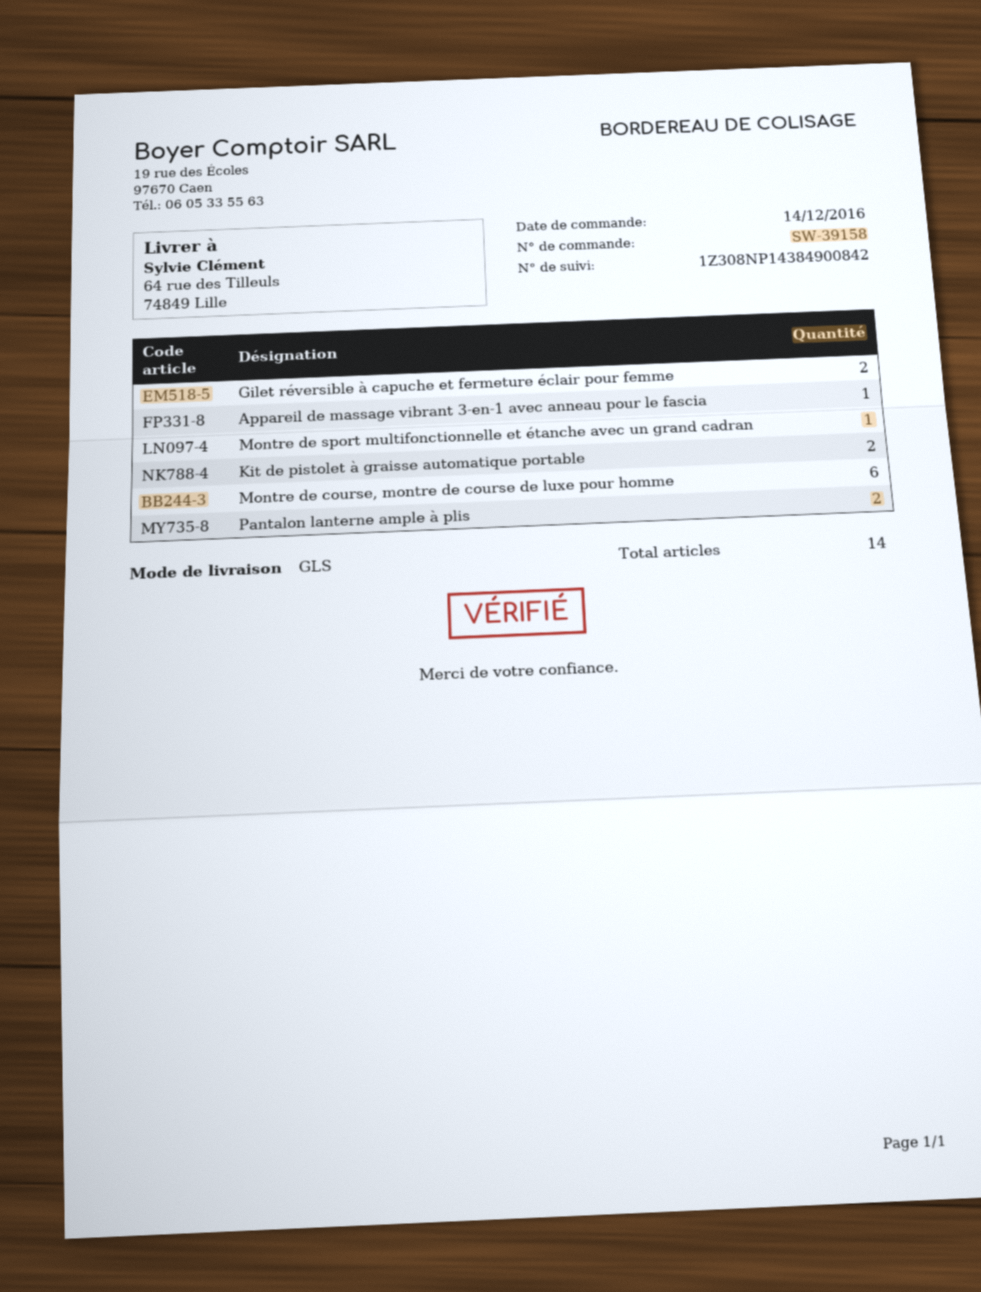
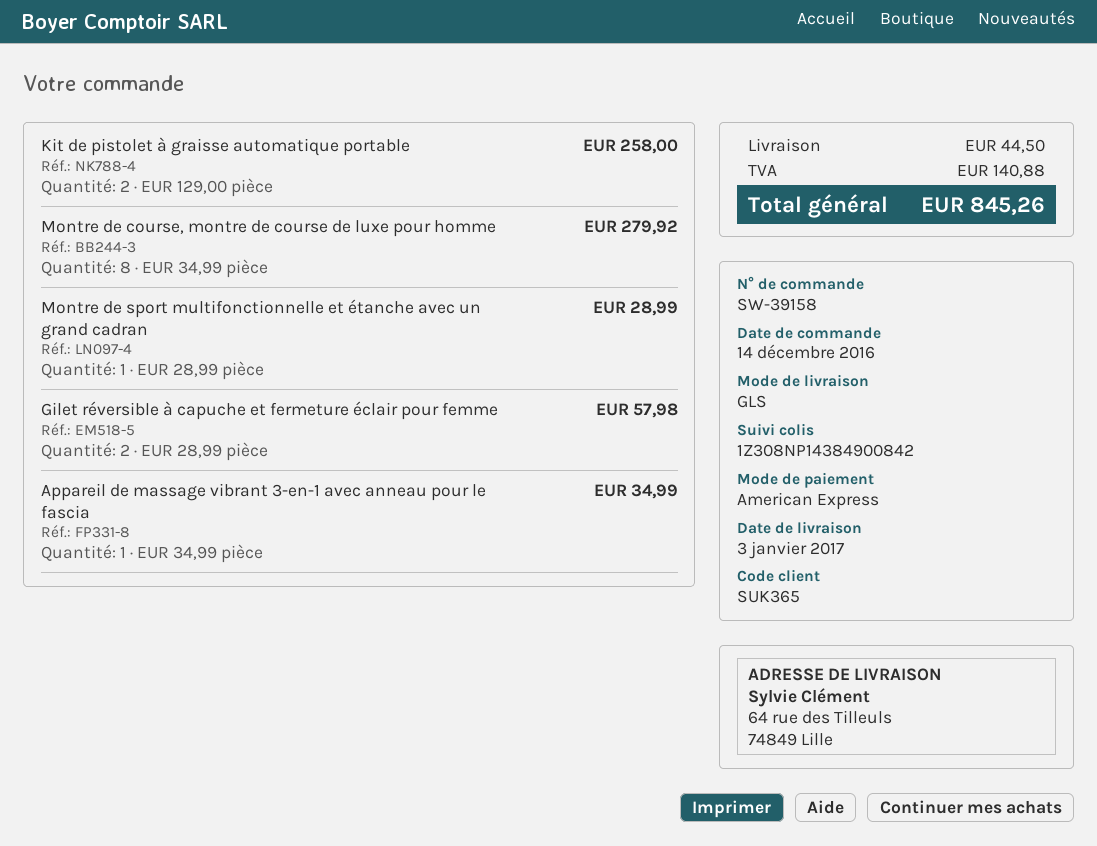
Montre de course, montre de course de luxe pour homme: 6 -> 8
Pantalon lanterne ample à plis: 2 -> none

